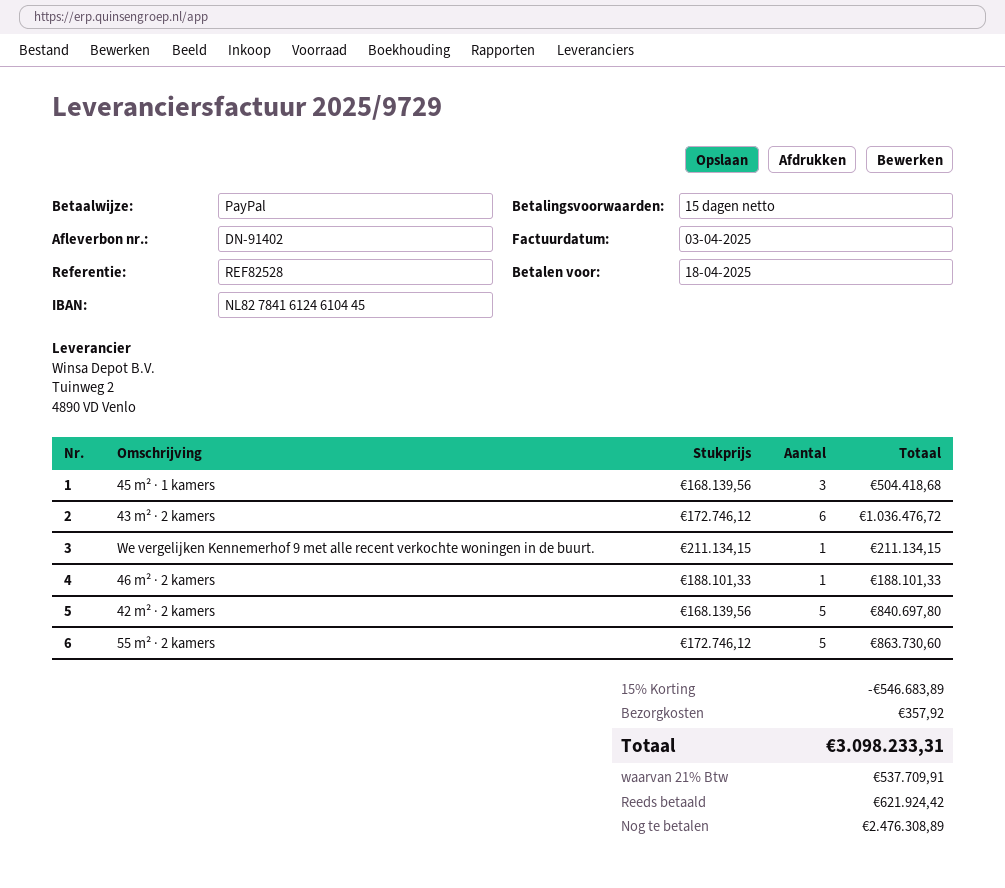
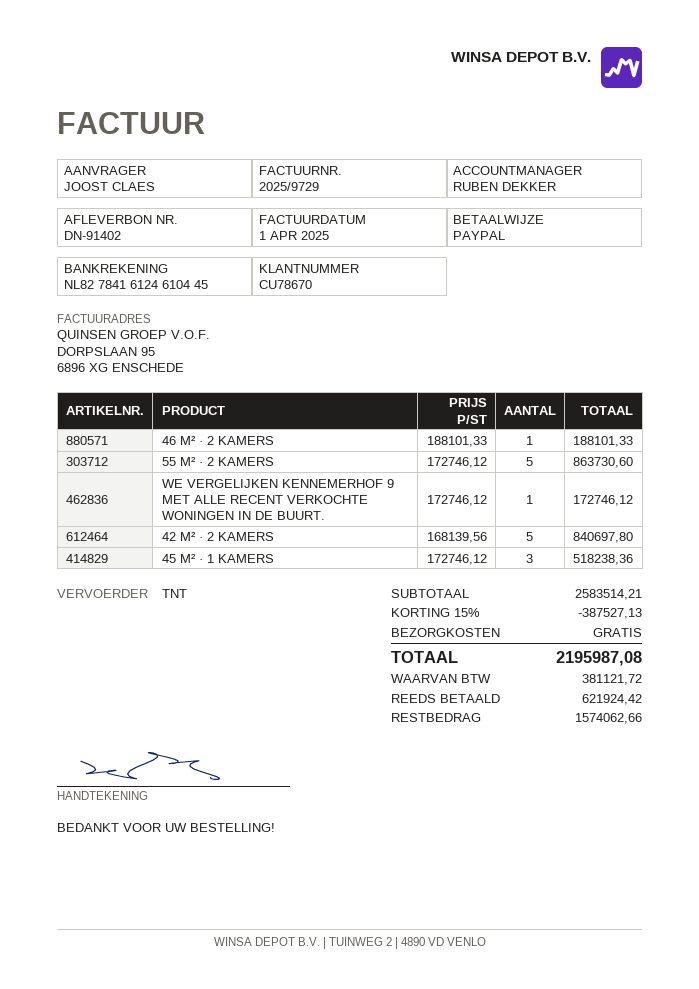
invoice date: 2025-04-03 -> 2025-04-01
45 m² · 1 kamers: 3 x 168139.56 = 504418.68 -> 3 x 172746.12 = 518238.36
43 m² · 2 kamers: 6 x 172746.12 = 1036476.72 -> none
We vergelijken Kennemerhof 9 met alle recent verkochte woningen in de buurt.: 1 x 211134.15 = 211134.15 -> 1 x 172746.12 = 172746.12
discount: 15% = 546683.89 -> 15% = 387527.13
shipping: 357.92 -> 0.00
tax: 537709.91 -> 381121.72
total: 3098233.31 -> 2195987.08
balance: 2476308.89 -> 1574062.66

